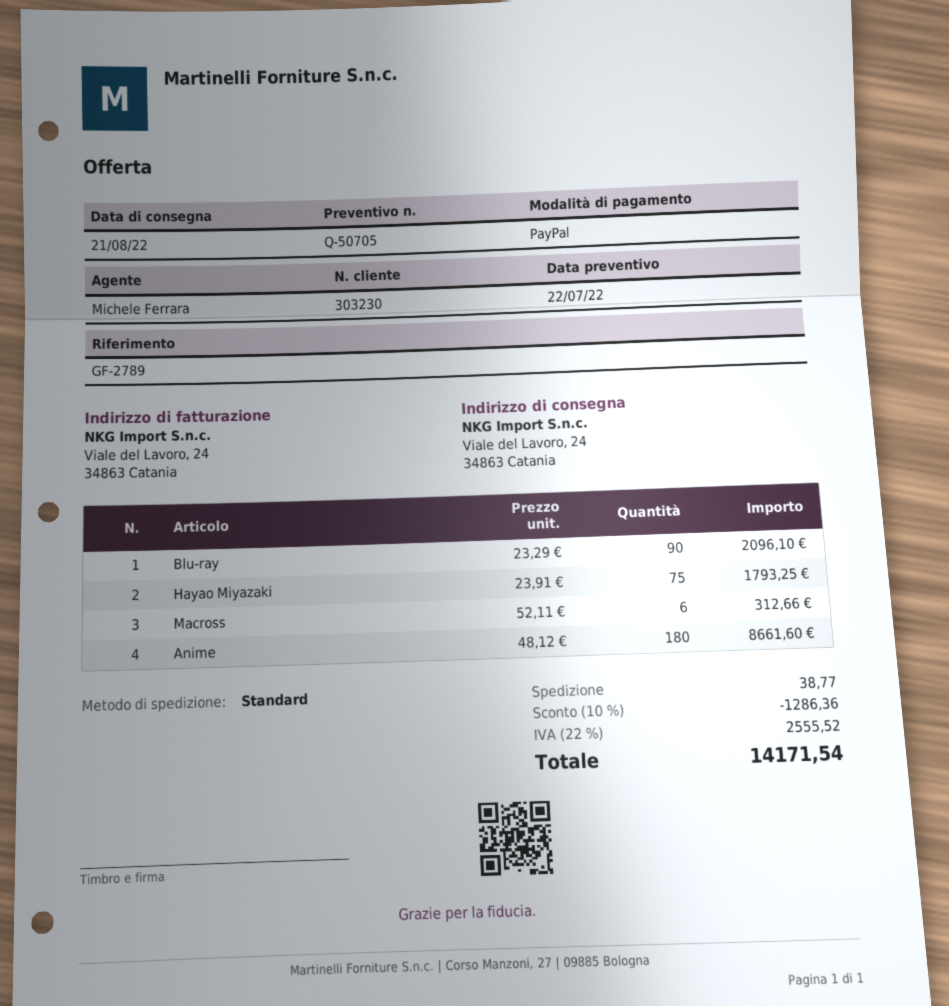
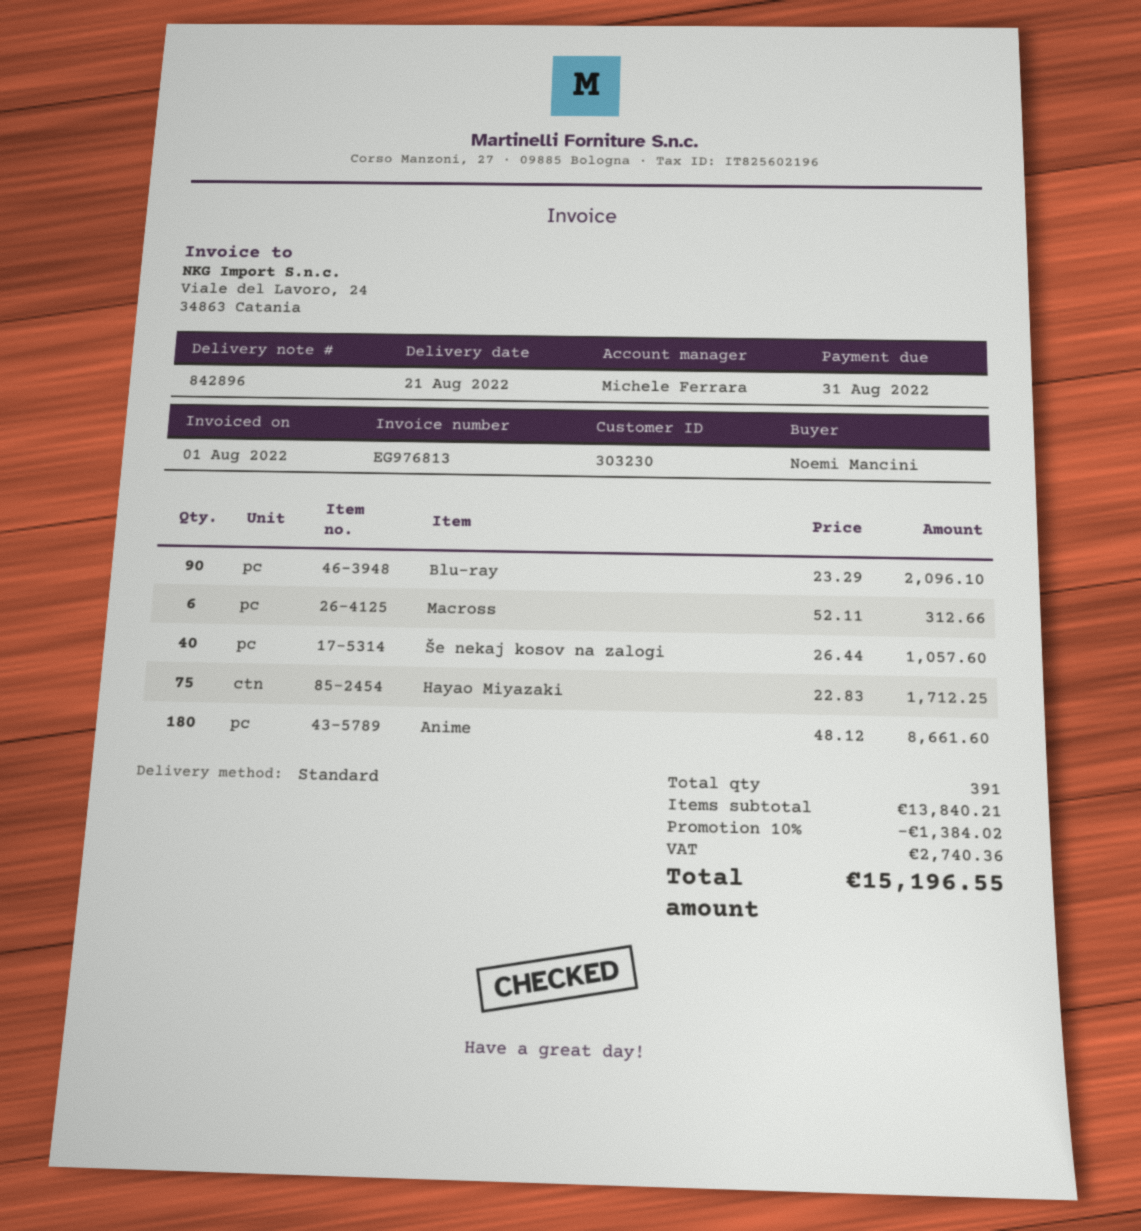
Hayao Miyazaki: 75 x 23.91 = 1793.25 -> 75 x 22.83 = 1712.25
Še nekaj kosov na zalogi: none -> 40 x 26.44 = 1057.60
discount: 10% = 1286.36 -> 10% = 1384.02
shipping: 38.77 -> none
tax: 2555.52 -> 2740.36
total: 14171.54 -> 15196.55

